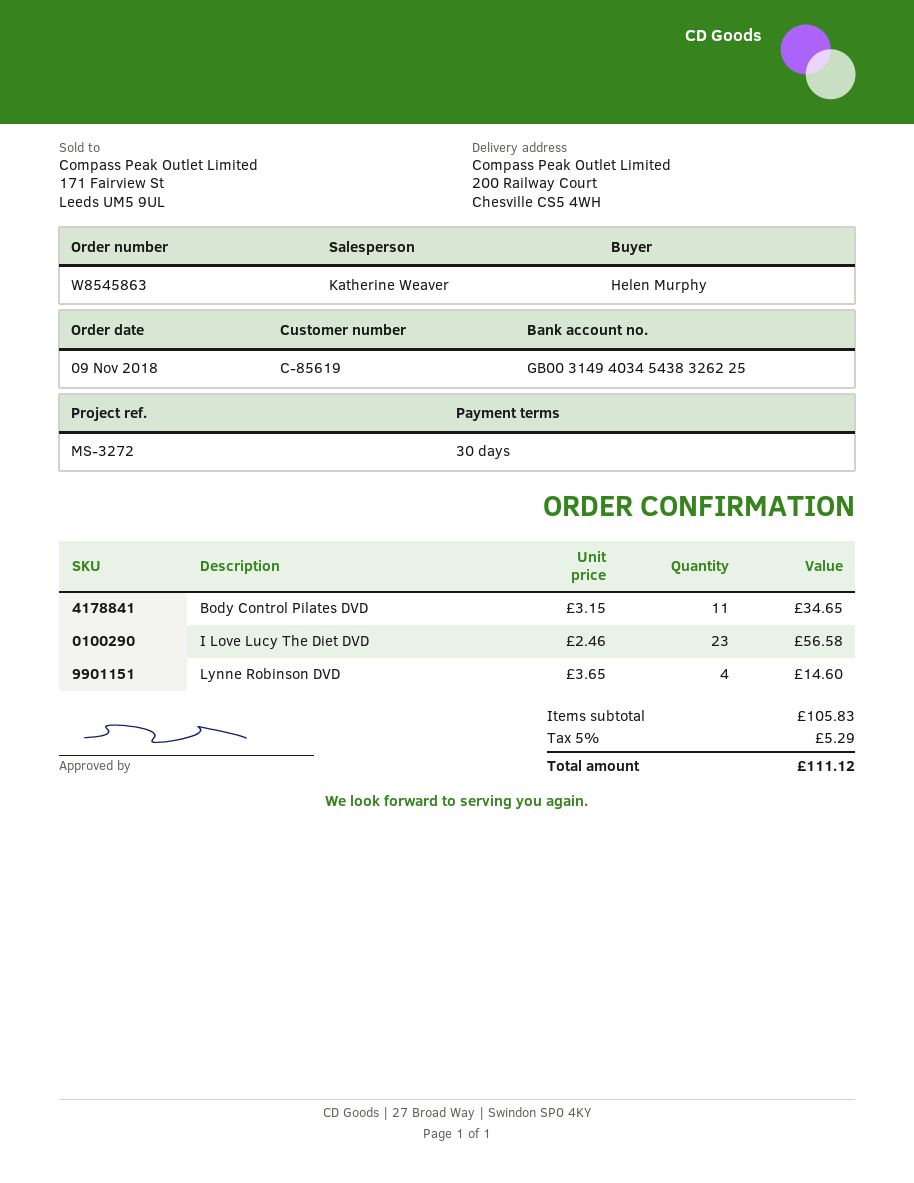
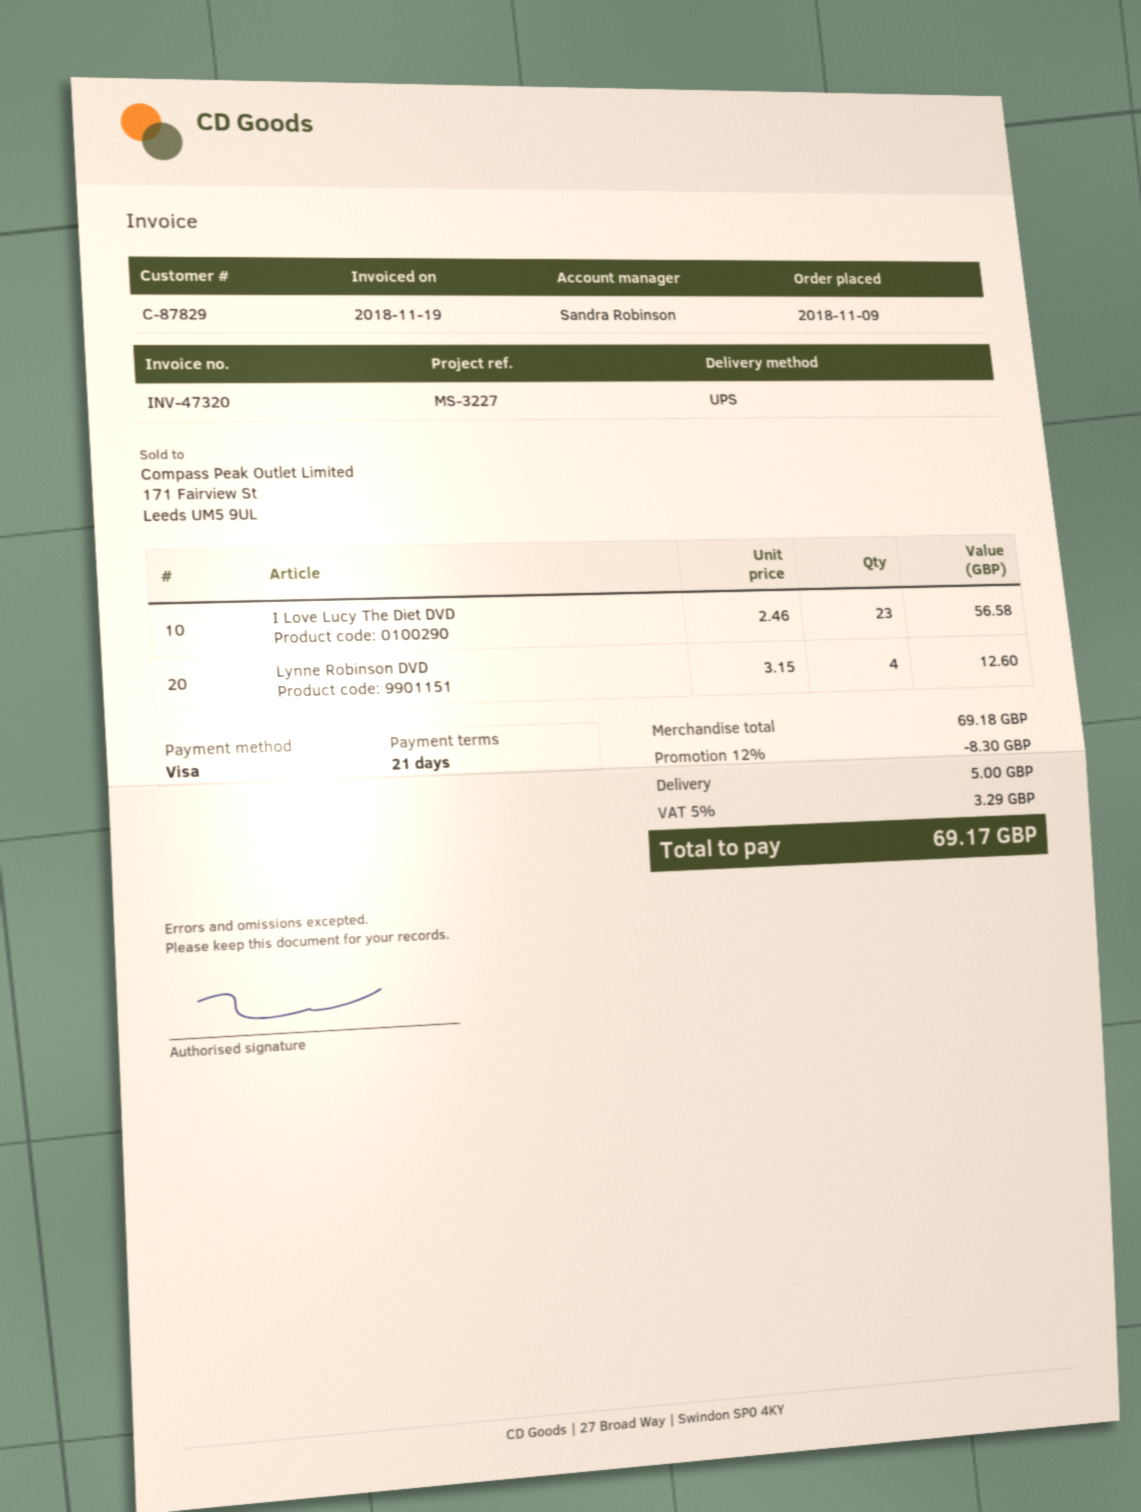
payment terms: 30 days -> 21 days
customer number: C-85619 -> C-87829
reference: MS-3272 -> MS-3227
sales rep: Katherine Weaver -> Sandra Robinson
Body Control Pilates DVD: 11 x 3.15 = 34.65 -> none
Lynne Robinson DVD: 4 x 3.65 = 14.60 -> 4 x 3.15 = 12.60
subtotal: 105.83 -> 69.18
discount: none -> 12% = 8.30
shipping: none -> 5.00
tax: 5% = 5.29 -> 5% = 3.29
total: 111.12 -> 69.17

